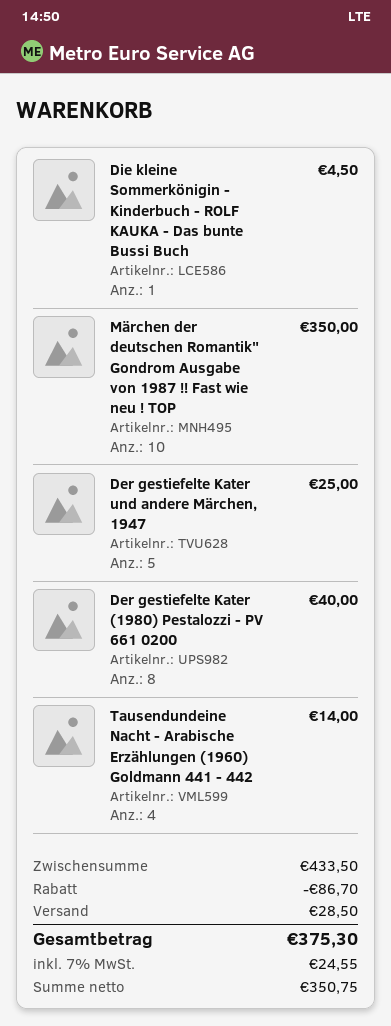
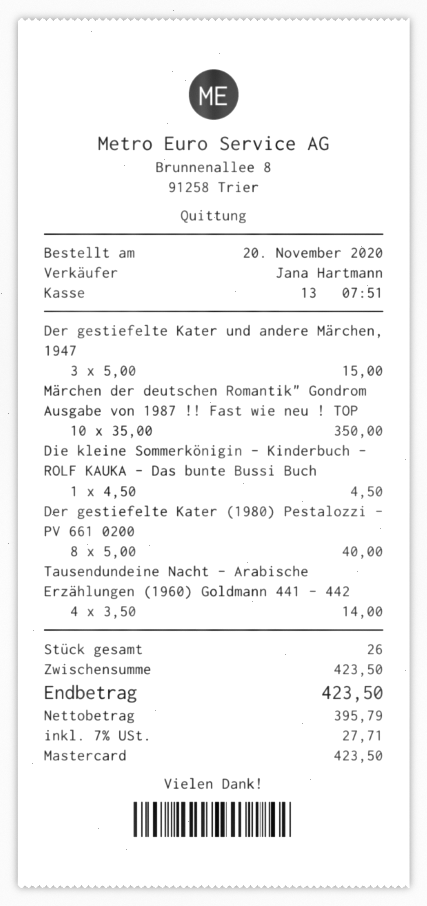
Der gestiefelte Kater und andere Märchen, 1947: 5 for 25.00 -> 3 for 15.00
subtotal: 433.50 -> 423.50
discount: 86.70 -> none
shipping: 28.50 -> none
net: 350.75 -> 395.79
tax: 7% = 24.55 -> 7% = 27.71
total: 375.30 -> 423.50

